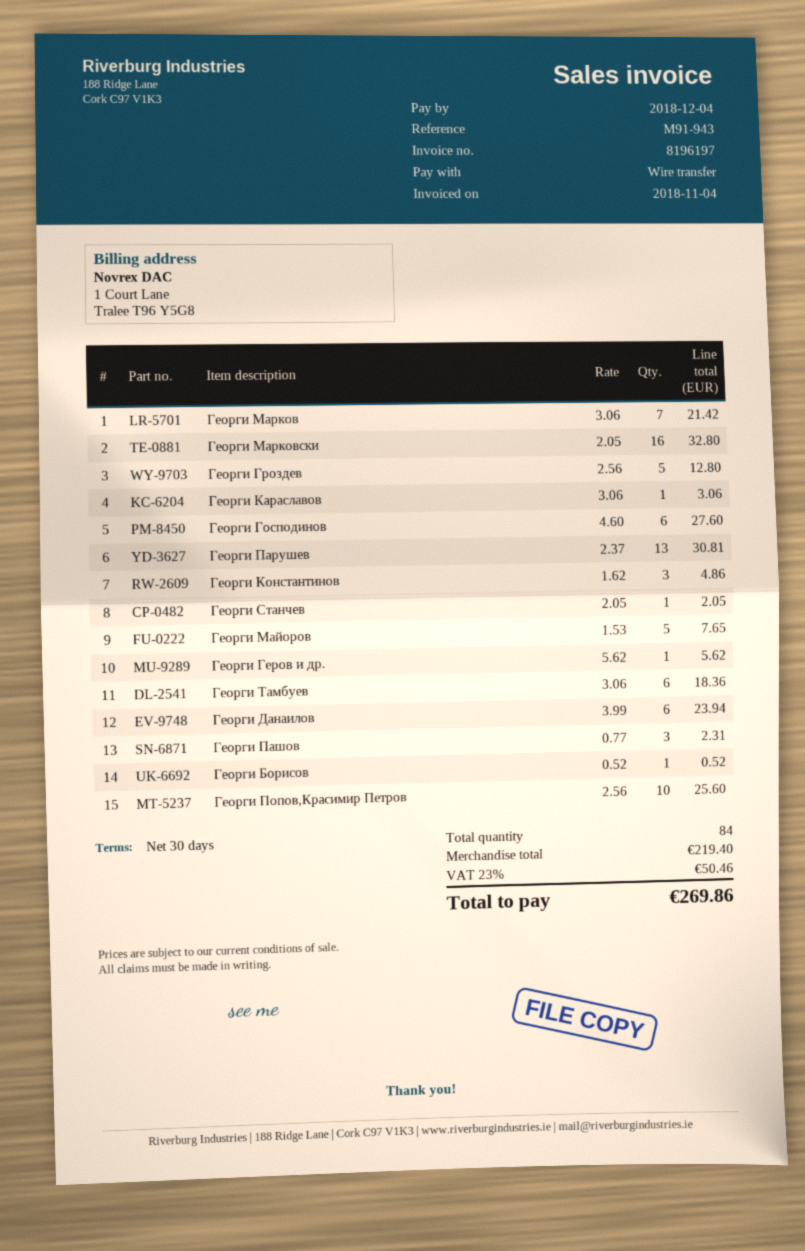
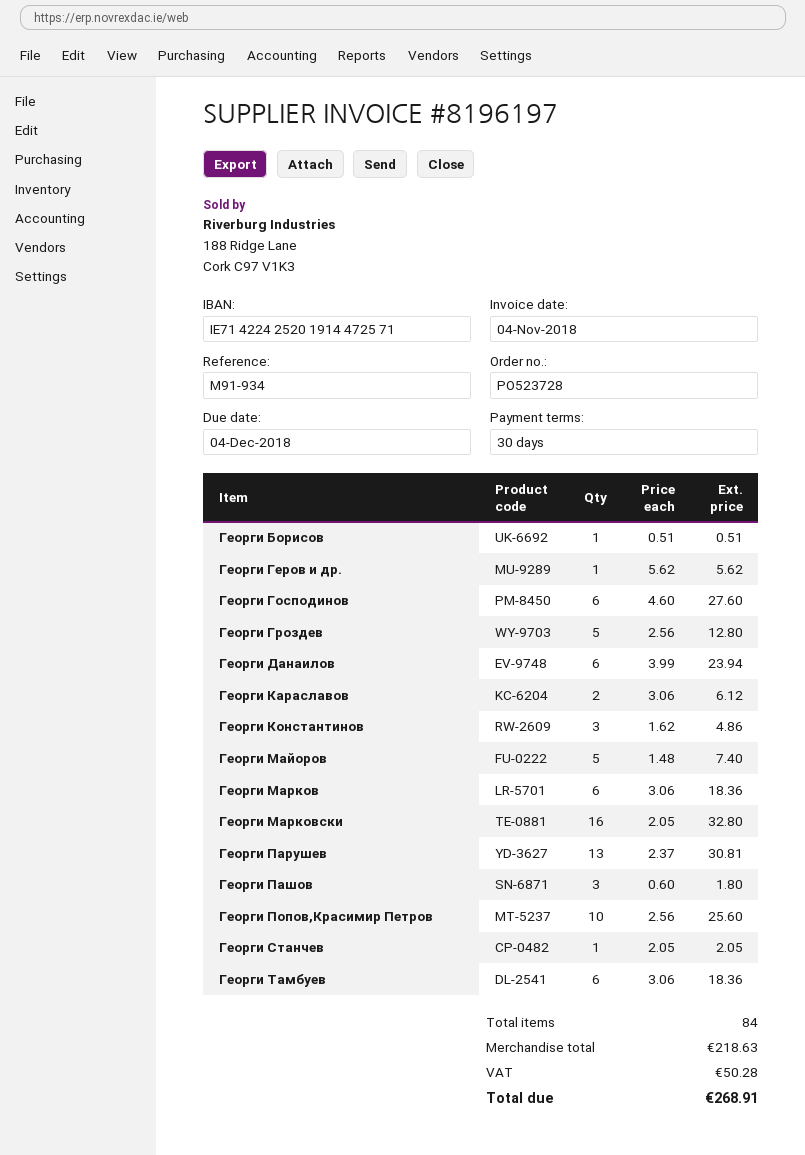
reference: M91-943 -> M91-934
Георги Марков: 7 x 3.06 = 21.42 -> 6 x 3.06 = 18.36
Георги Караславов: 1 x 3.06 = 3.06 -> 2 x 3.06 = 6.12
Георги Майоров: 5 x 1.53 = 7.65 -> 5 x 1.48 = 7.40
Георги Пашов: 3 x 0.77 = 2.31 -> 3 x 0.60 = 1.80
Георги Борисов: 1 x 0.52 = 0.52 -> 1 x 0.51 = 0.51
subtotal: 219.40 -> 218.63
tax: 50.46 -> 50.28
total: 269.86 -> 268.91

